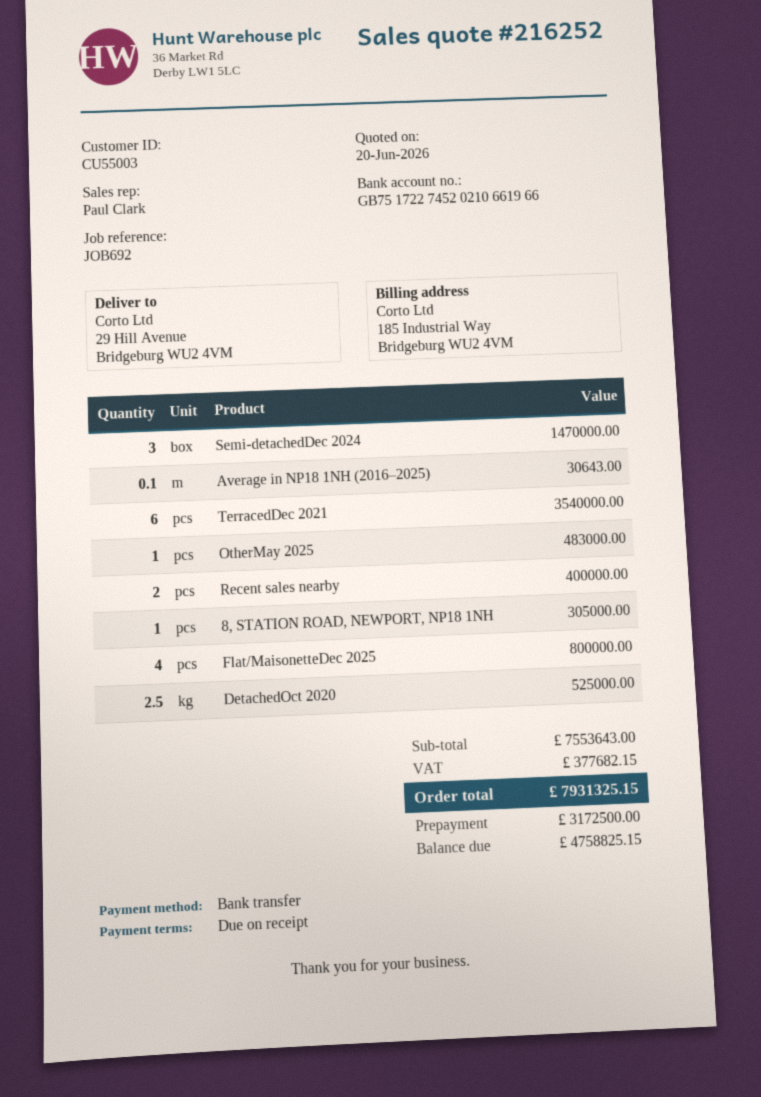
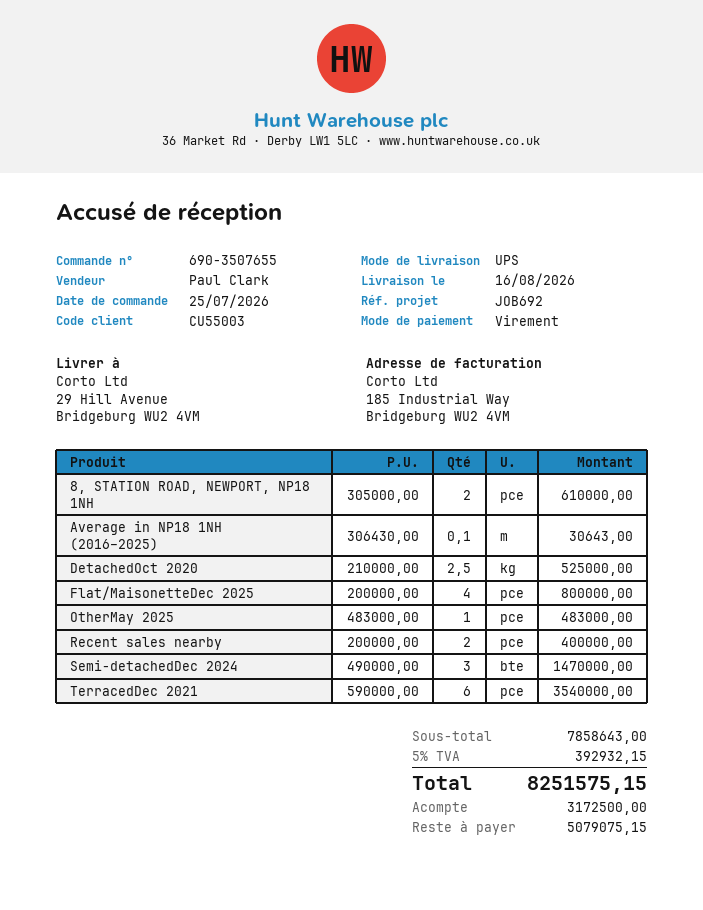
8, STATION ROAD, NEWPORT, NP18 1NH: 1 for 305000.00 -> 2 for 610000.00
subtotal: 7553643.00 -> 7858643.00
tax: 377682.15 -> 392932.15
total: 7931325.15 -> 8251575.15
balance: 4758825.15 -> 5079075.15

